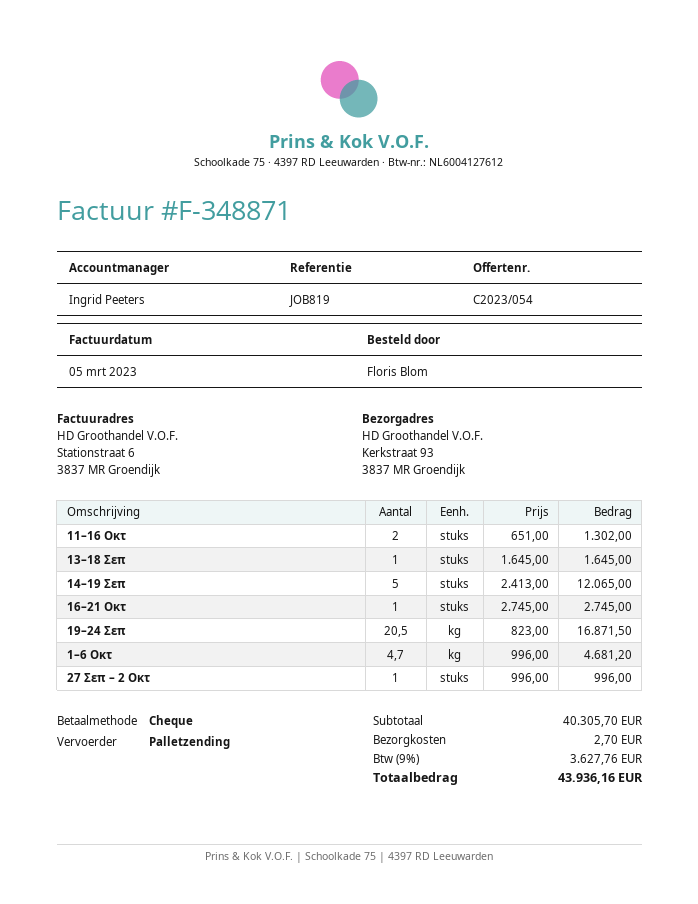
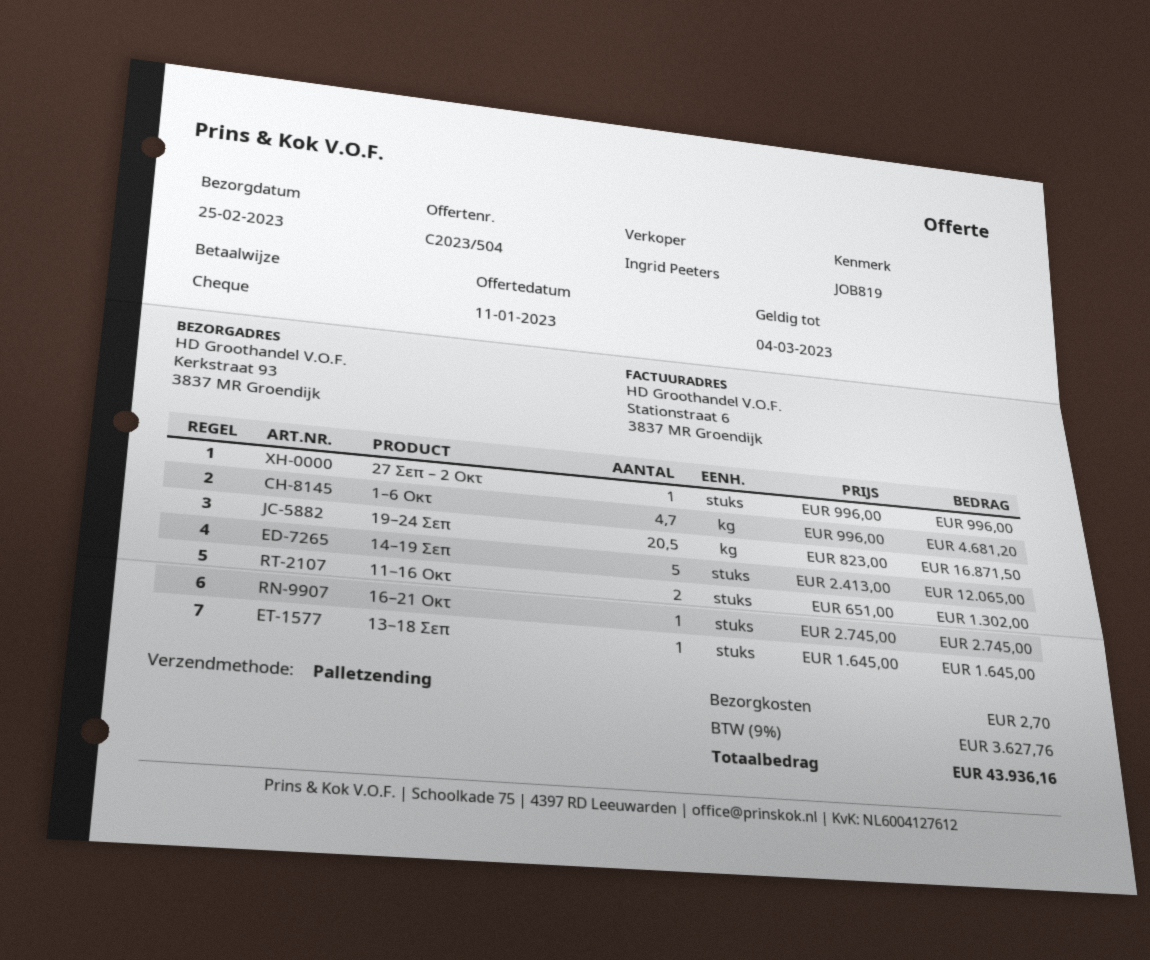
quote number: C2023/054 -> C2023/504

